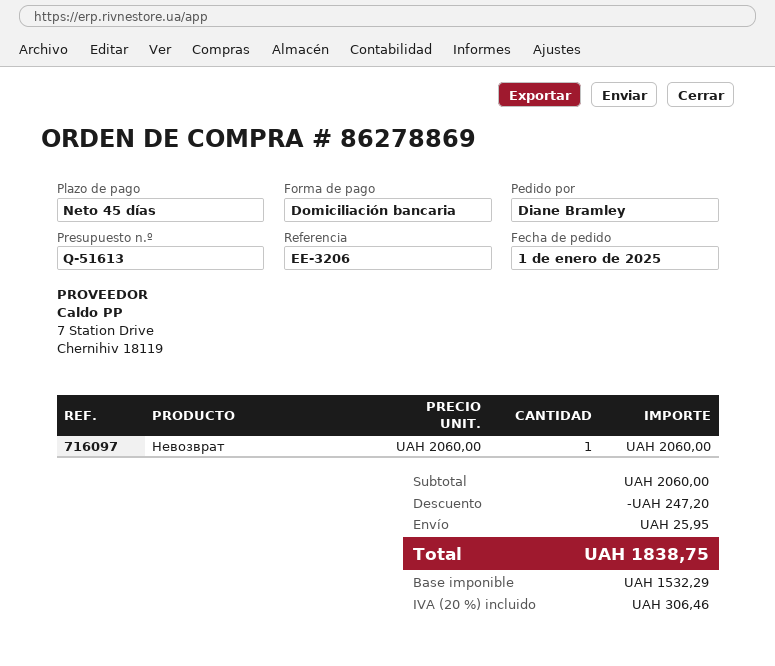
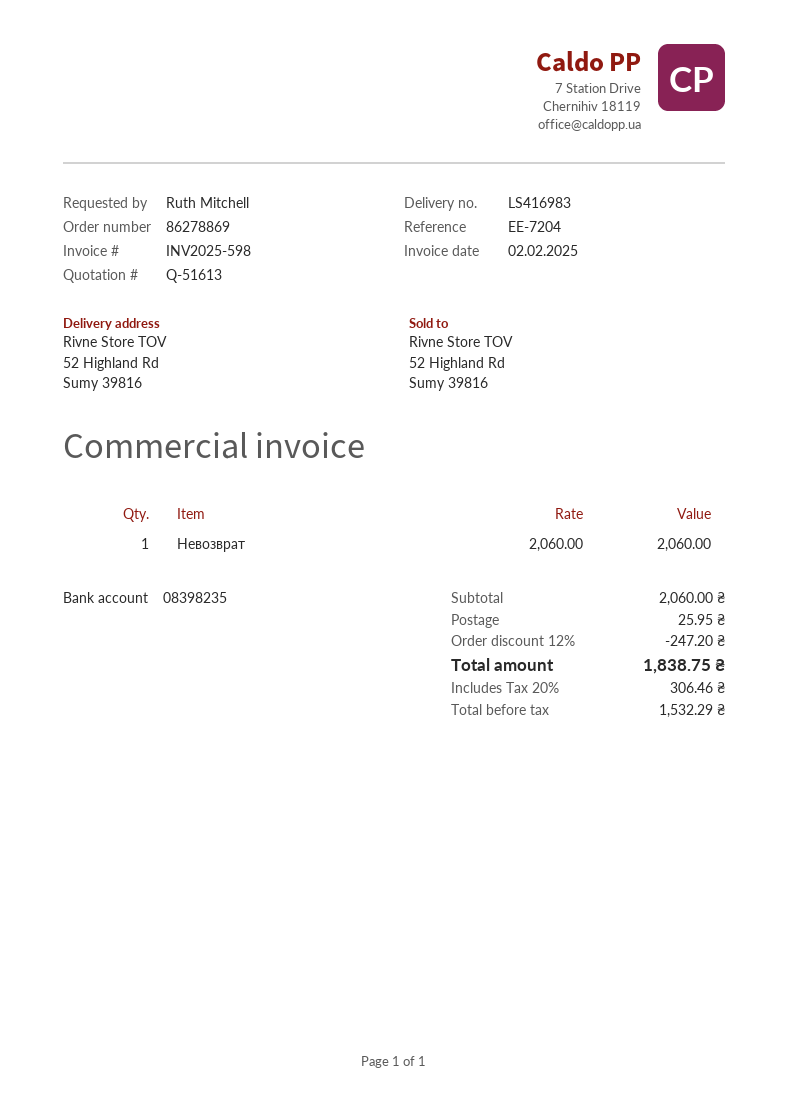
reference: EE-3206 -> EE-7204
ordered by: Diane Bramley -> Ruth Mitchell

